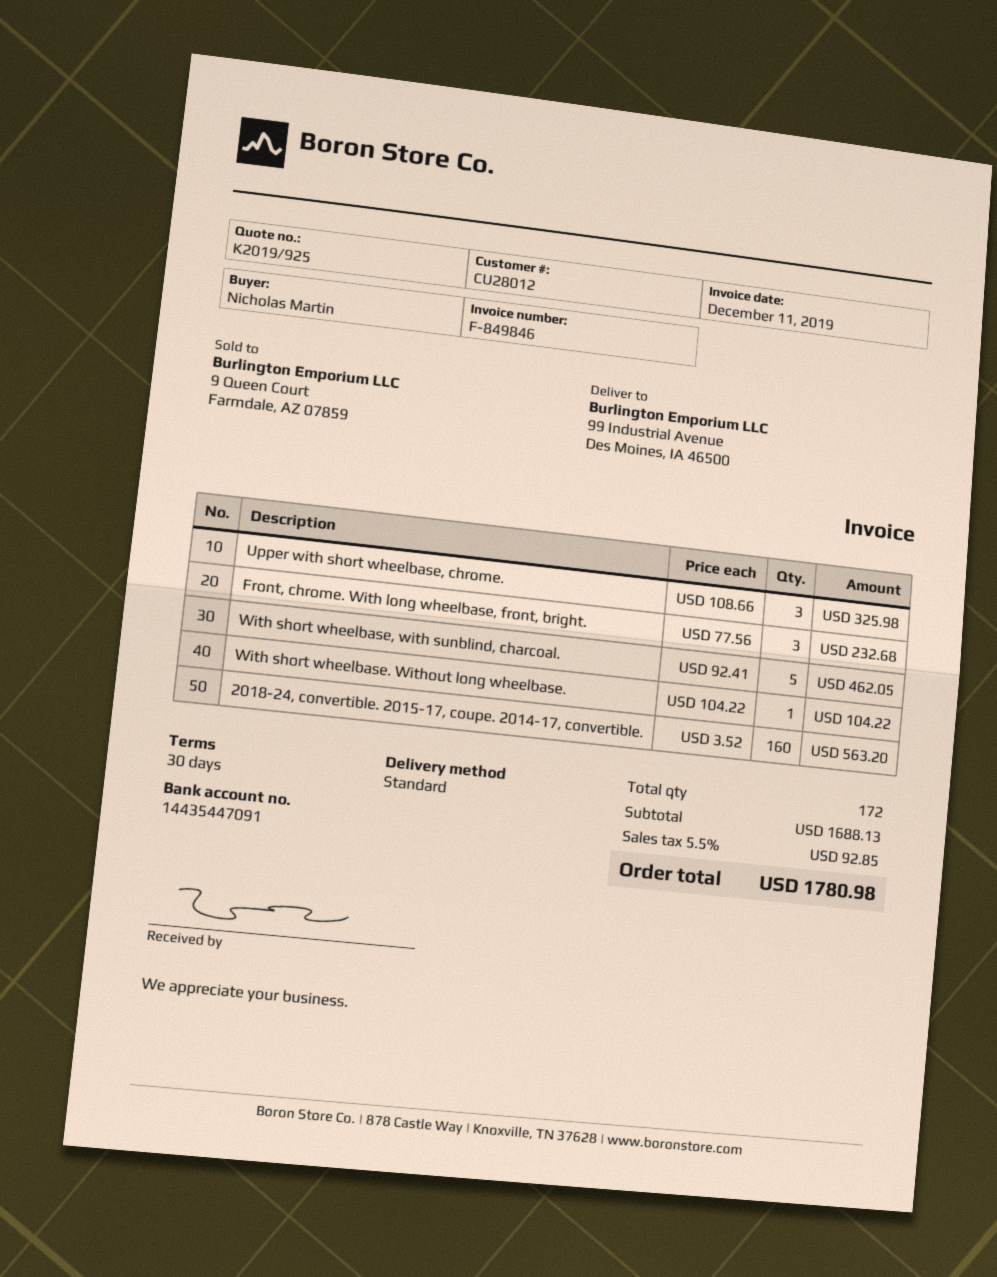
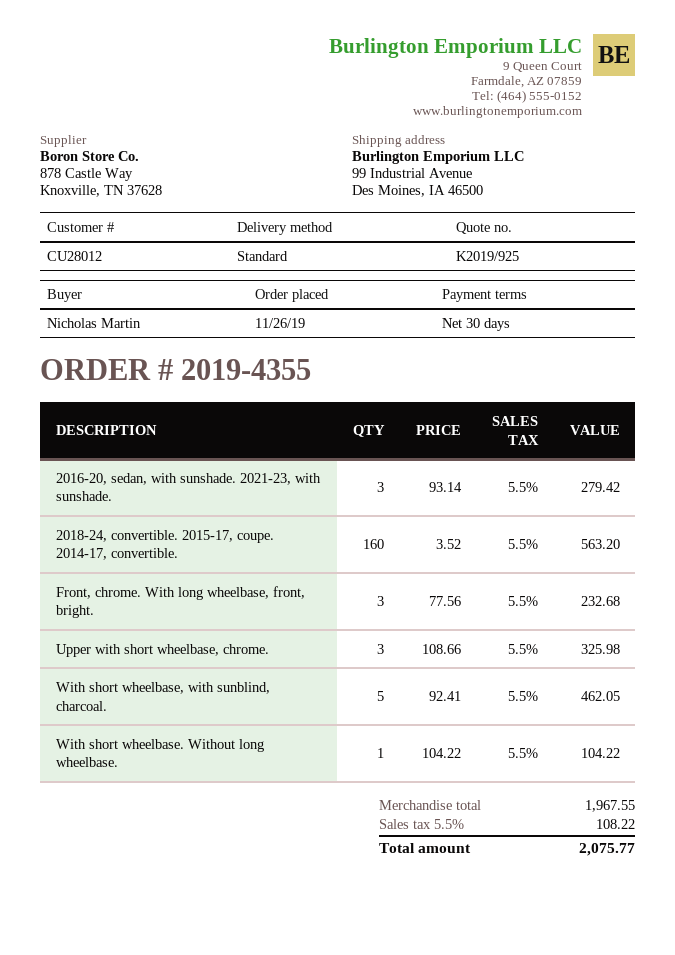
2016-20, sedan, with sunshade. 2021-23, with sunshade.: none -> 3 x 93.14 = 279.42
subtotal: 1688.13 -> 1967.55
tax: 5.5% = 92.85 -> 5.5% = 108.22
total: 1780.98 -> 2075.77

